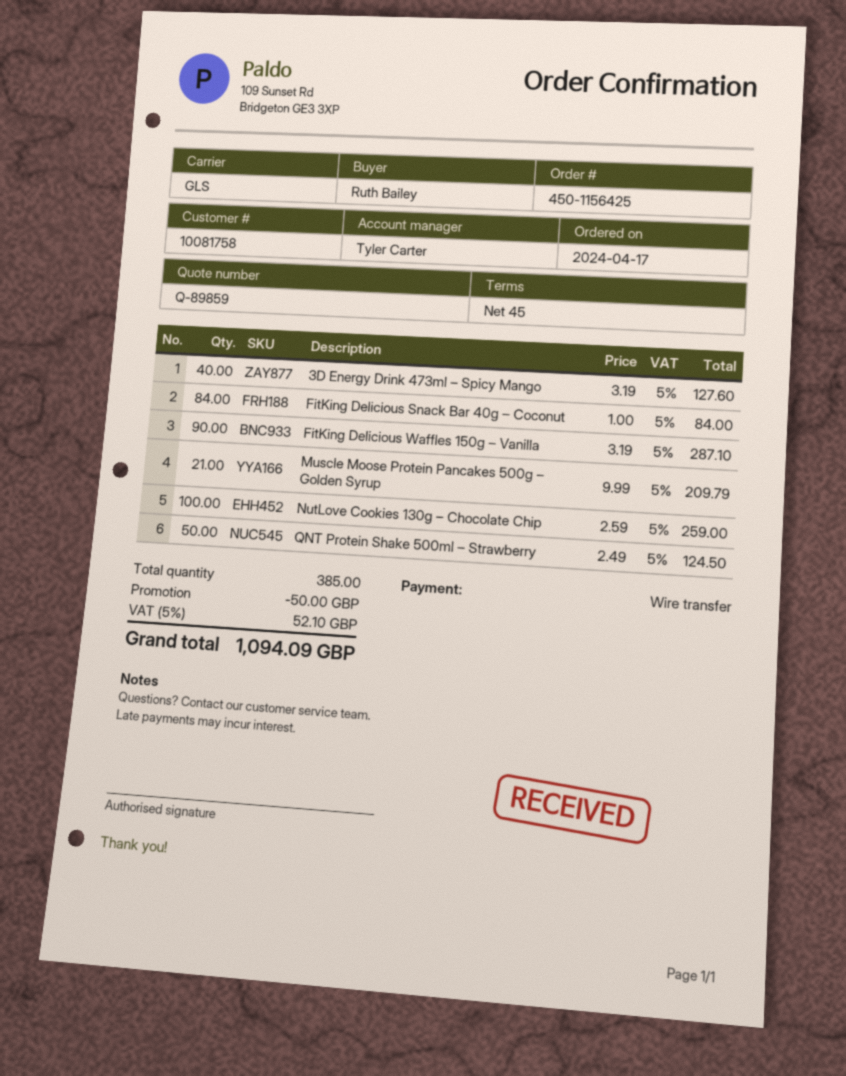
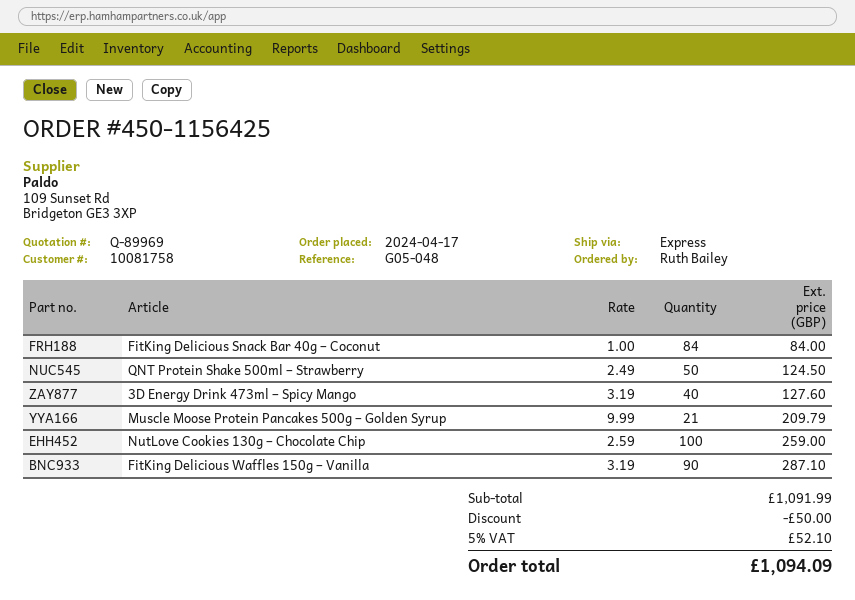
quote number: Q-89859 -> Q-89969
shipping method: GLS -> express

